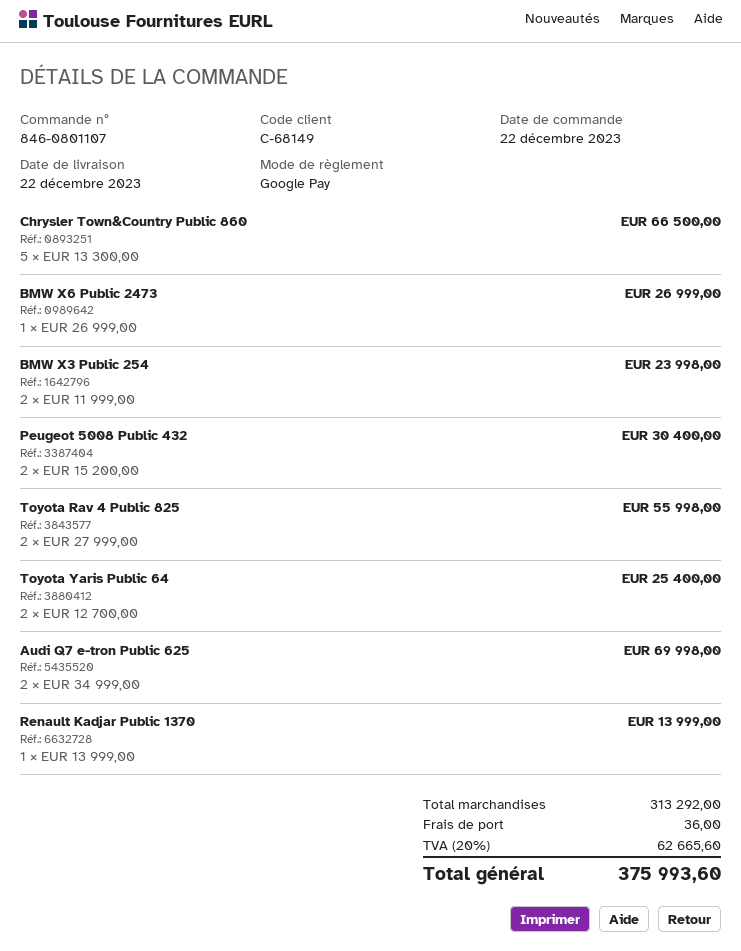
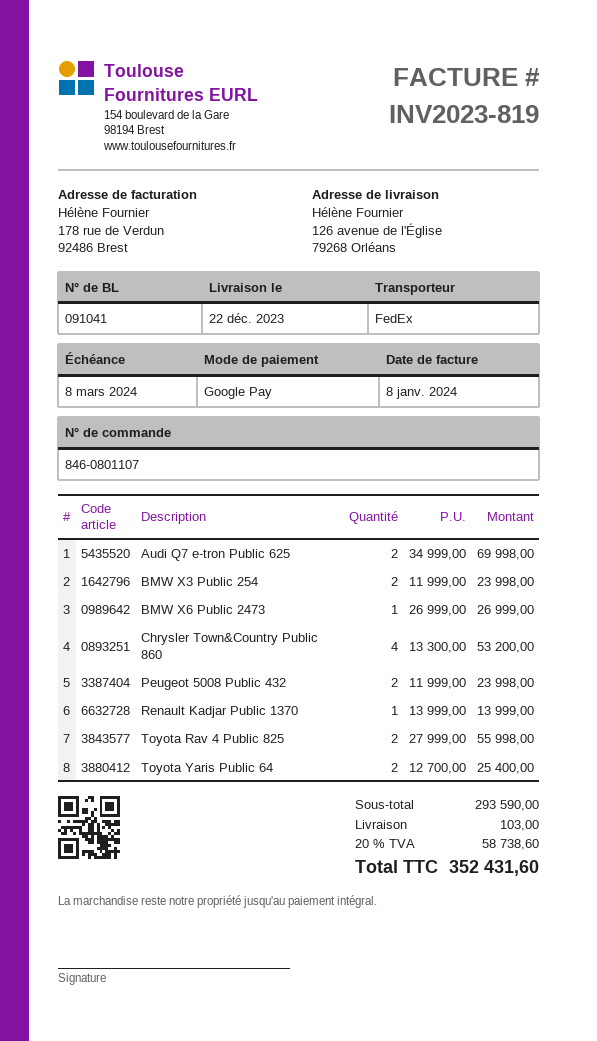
Chrysler Town&Country Public 860: 5 x 13300.00 = 66500.00 -> 4 x 13300.00 = 53200.00
Peugeot 5008 Public 432: 2 x 15200.00 = 30400.00 -> 2 x 11999.00 = 23998.00
subtotal: 313292.00 -> 293590.00
shipping: 36.00 -> 103.00
tax: 20% = 62665.60 -> 20% = 58738.60
total: 375993.60 -> 352431.60

